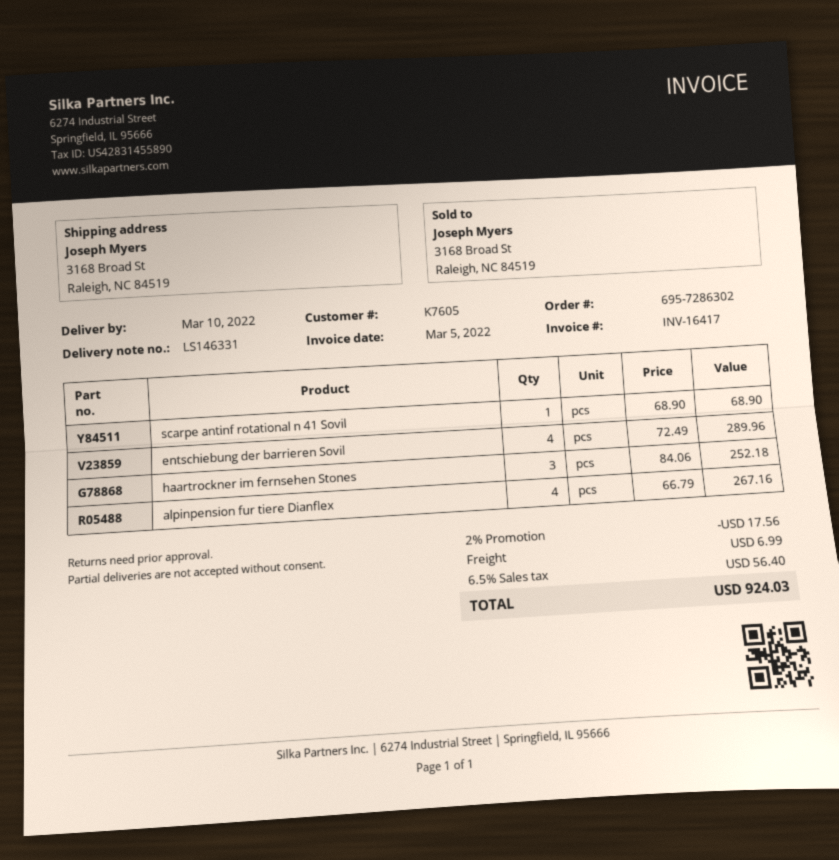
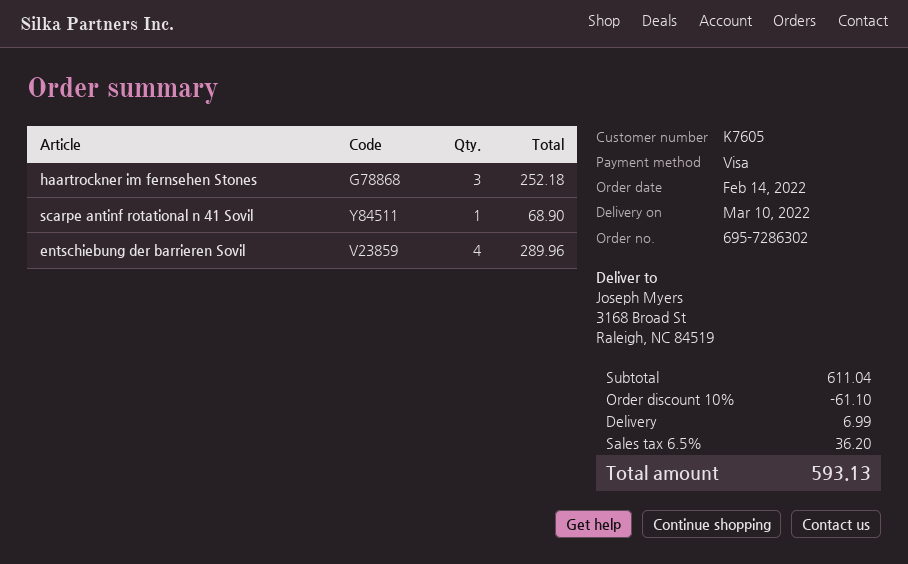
alpinpension fur tiere Dianflex: 4 for 267.16 -> none
discount: 2% = 17.56 -> 10% = 61.10
tax: 6.5% = 56.40 -> 6.5% = 36.20
total: 924.03 -> 593.13

